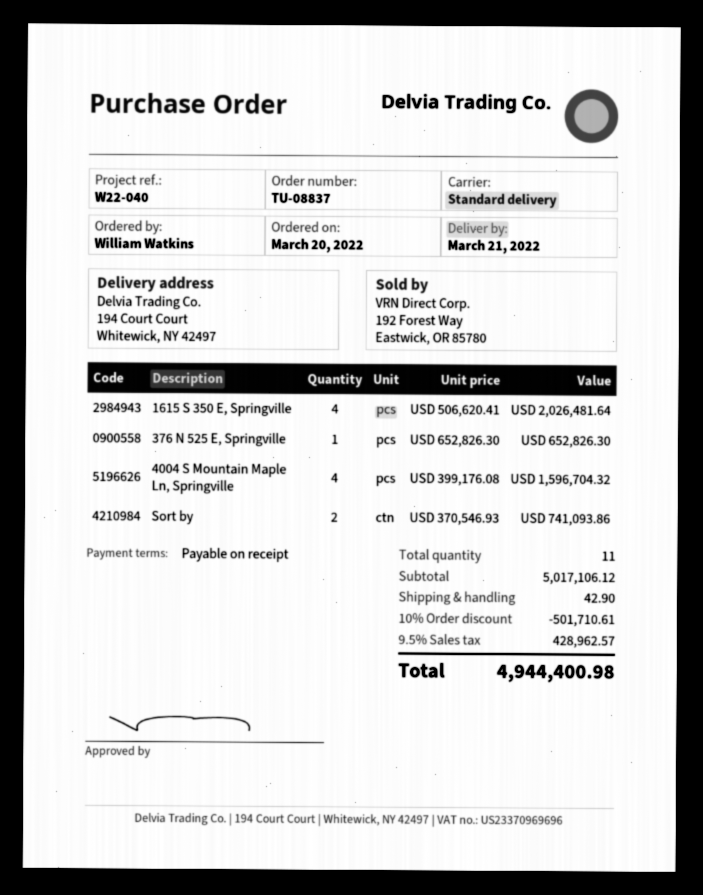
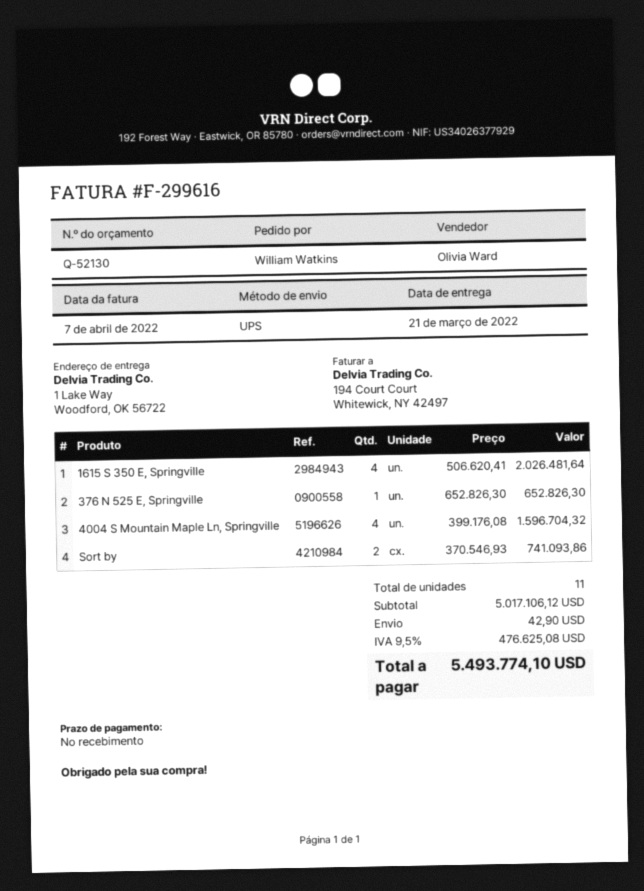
shipping method: standard -> UPS
ship to: 194 Court Court, Whitewick, NY 42497 -> 1 Lake Way, Woodford, OK 56722
discount: 10% = 501710.61 -> none
tax: 9.5% = 428962.57 -> 9.5% = 476625.08
total: 4944400.98 -> 5493774.10

